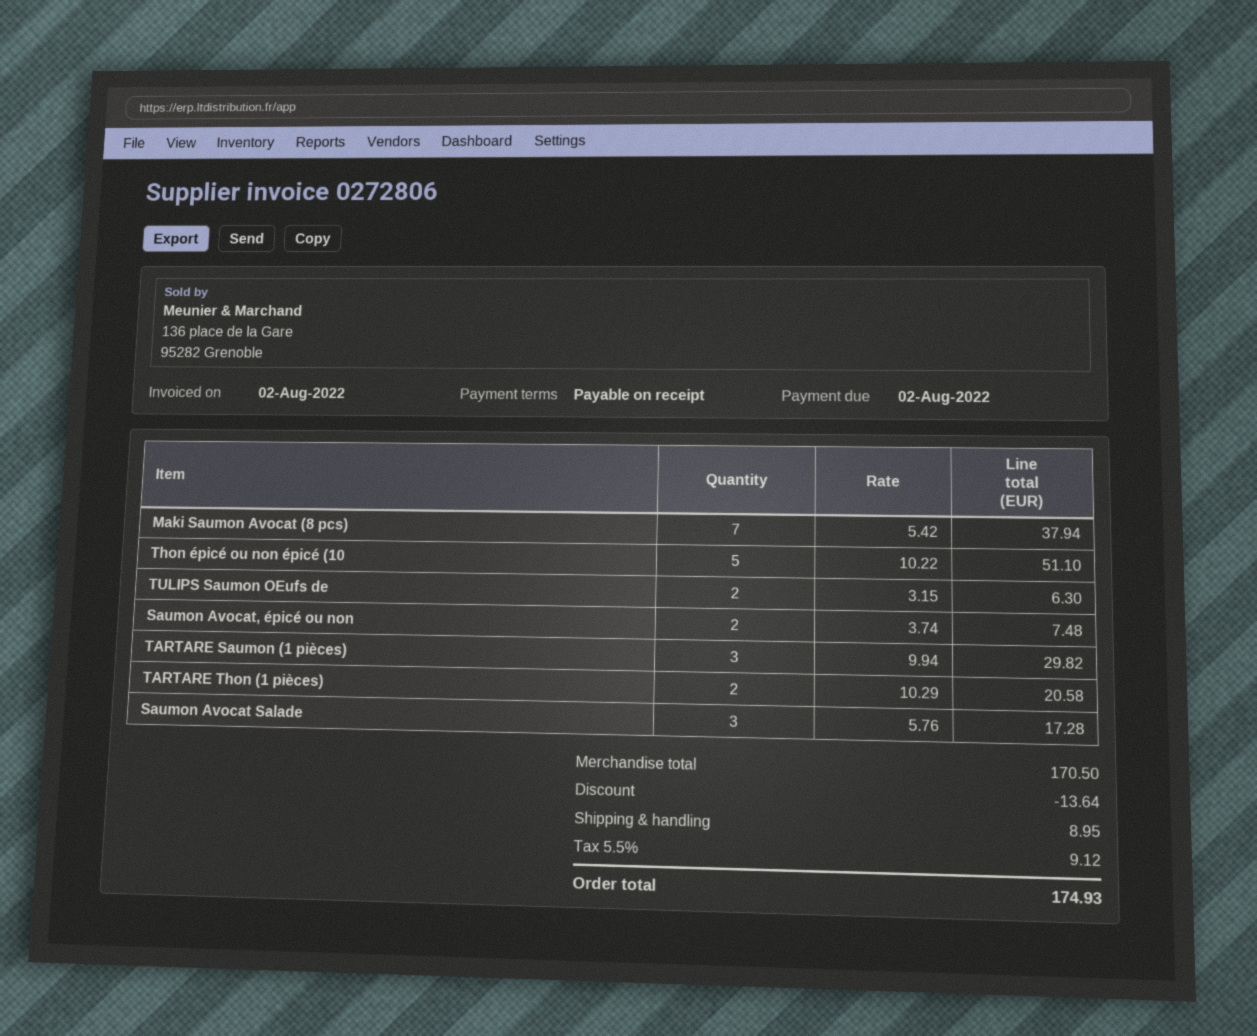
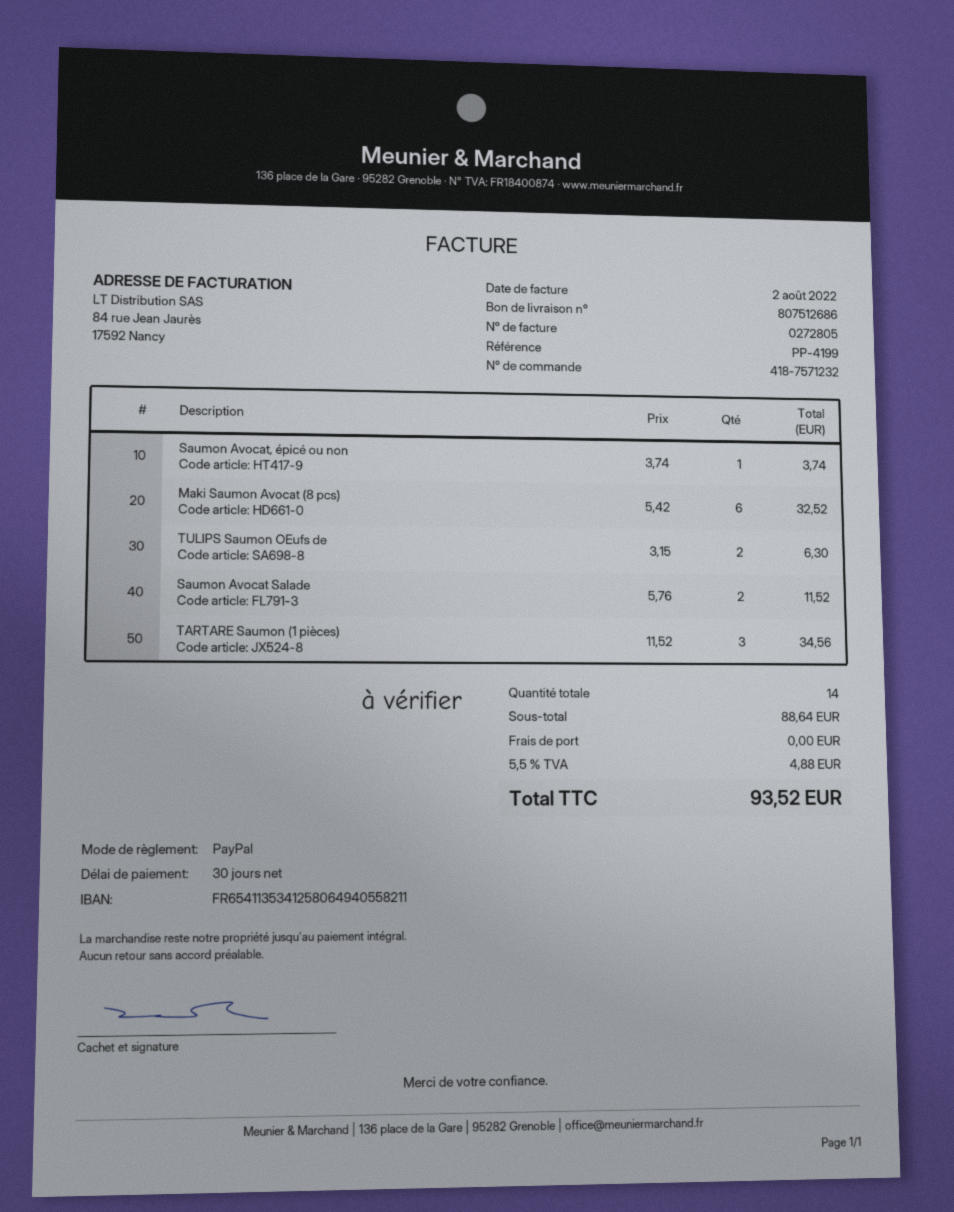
invoice number: 0272806 -> 0272805
payment terms: on receipt -> 30 days
Maki Saumon Avocat (8 pcs): 7 x 5.42 = 37.94 -> 6 x 5.42 = 32.52
Thon épicé ou non épicé (10: 5 x 10.22 = 51.10 -> none
Saumon Avocat, épicé ou non: 2 x 3.74 = 7.48 -> 1 x 3.74 = 3.74
TARTARE Saumon (1 pièces): 3 x 9.94 = 29.82 -> 3 x 11.52 = 34.56
TARTARE Thon (1 pièces): 2 x 10.29 = 20.58 -> none
Saumon Avocat Salade: 3 x 5.76 = 17.28 -> 2 x 5.76 = 11.52
subtotal: 170.50 -> 88.64
discount: 13.64 -> none
shipping: 8.95 -> 0.00
tax: 5.5% = 9.12 -> 5.5% = 4.88
total: 174.93 -> 93.52

